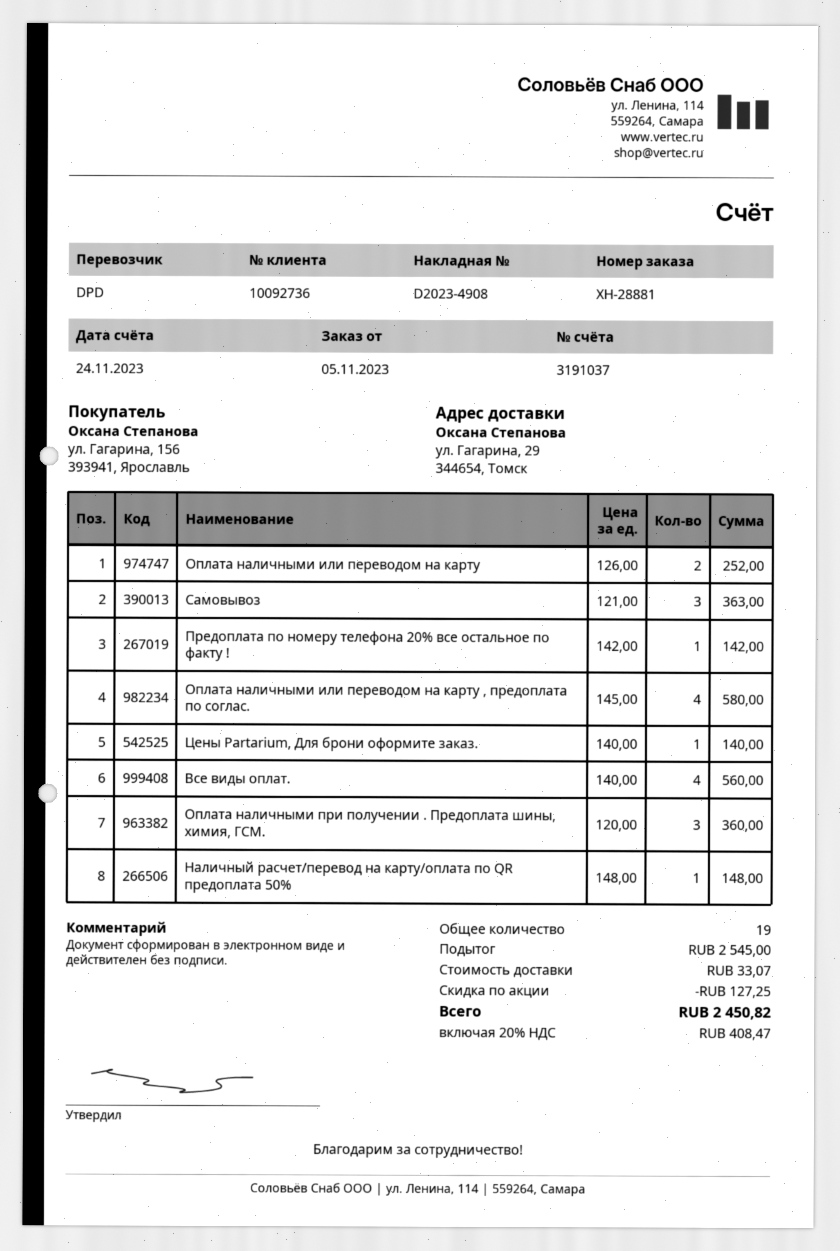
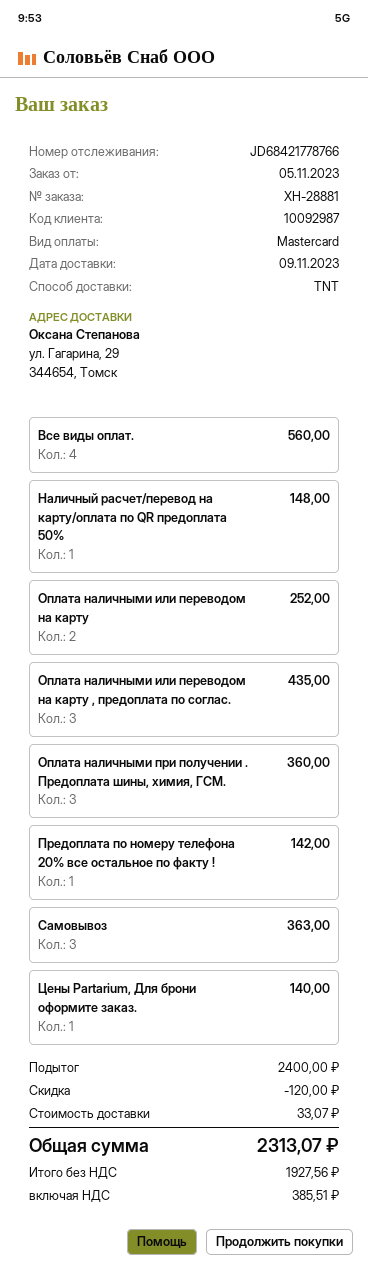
customer number: 10092736 -> 10092987
shipping method: DPD -> TNT
Оплата наличными или переводом на карту , предоплата по соглас.: 4 for 580.00 -> 3 for 435.00
subtotal: 2545.00 -> 2400.00
discount: 127.25 -> 120.00
tax: 408.47 -> 385.51
total: 2450.82 -> 2313.07

